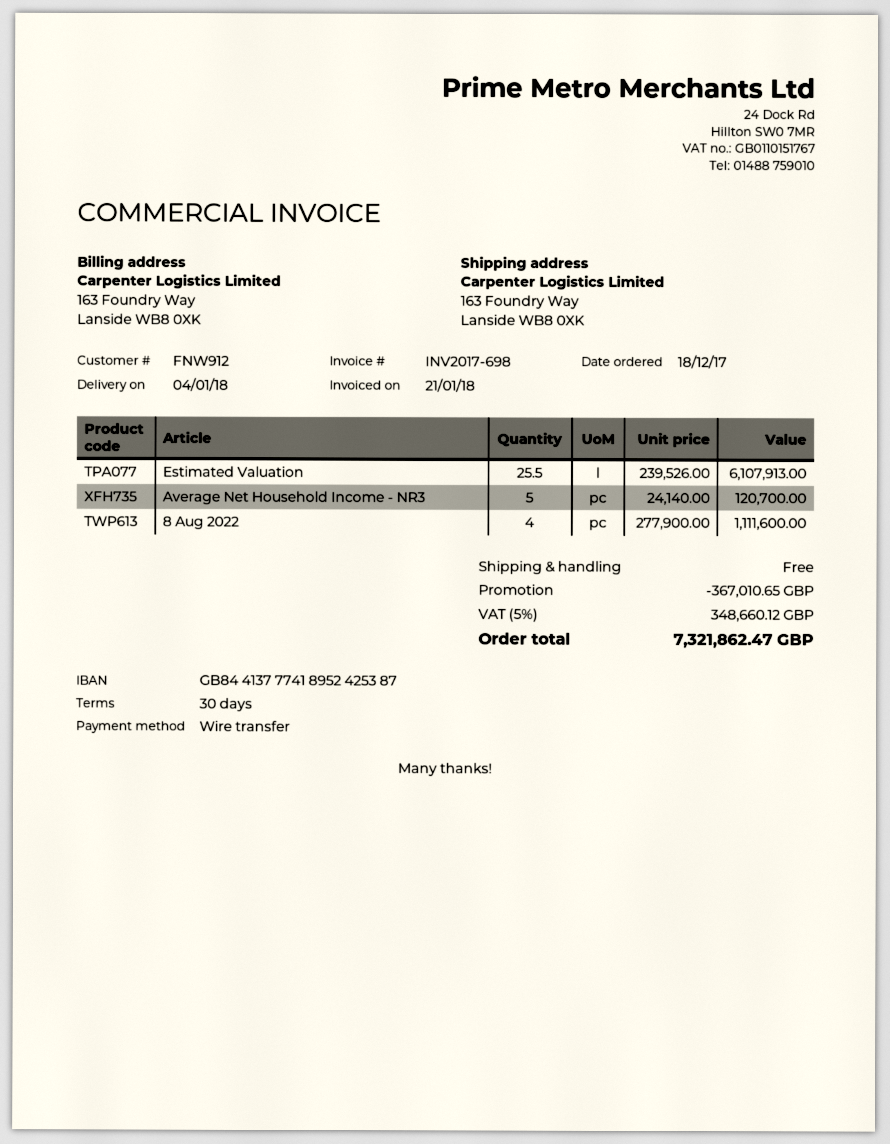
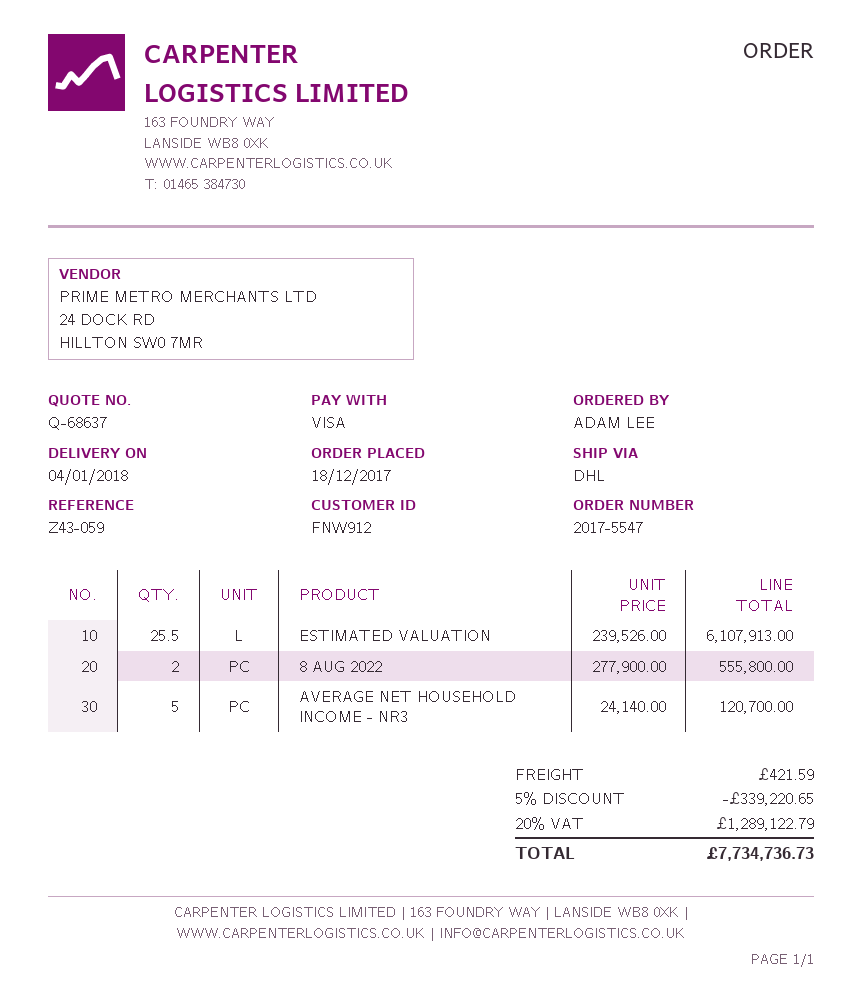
payment method: bank transfer -> Visa
8 Aug 2022: 4 x 277900.00 = 1111600.00 -> 2 x 277900.00 = 555800.00
discount: 367010.65 -> 339220.65
shipping: 0.00 -> 421.59
tax: 5% = 348660.12 -> 20% = 1289122.79
total: 7321862.47 -> 7734736.73

